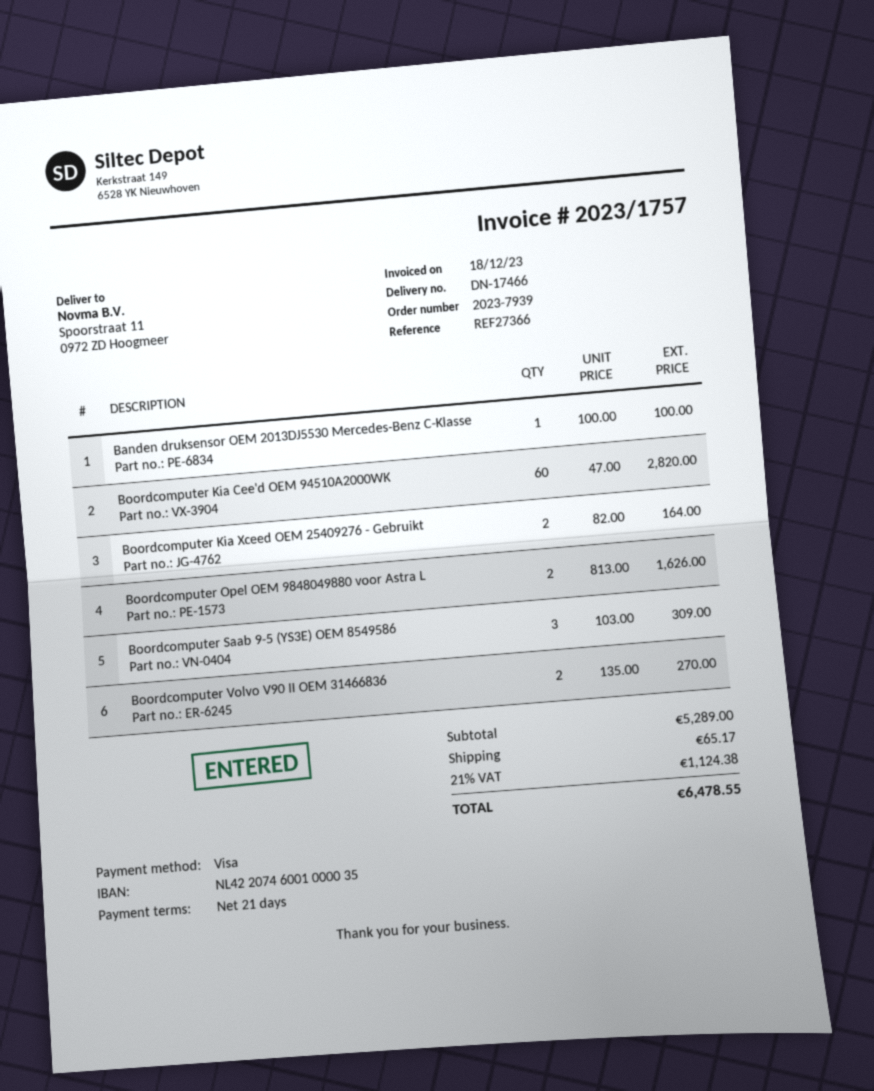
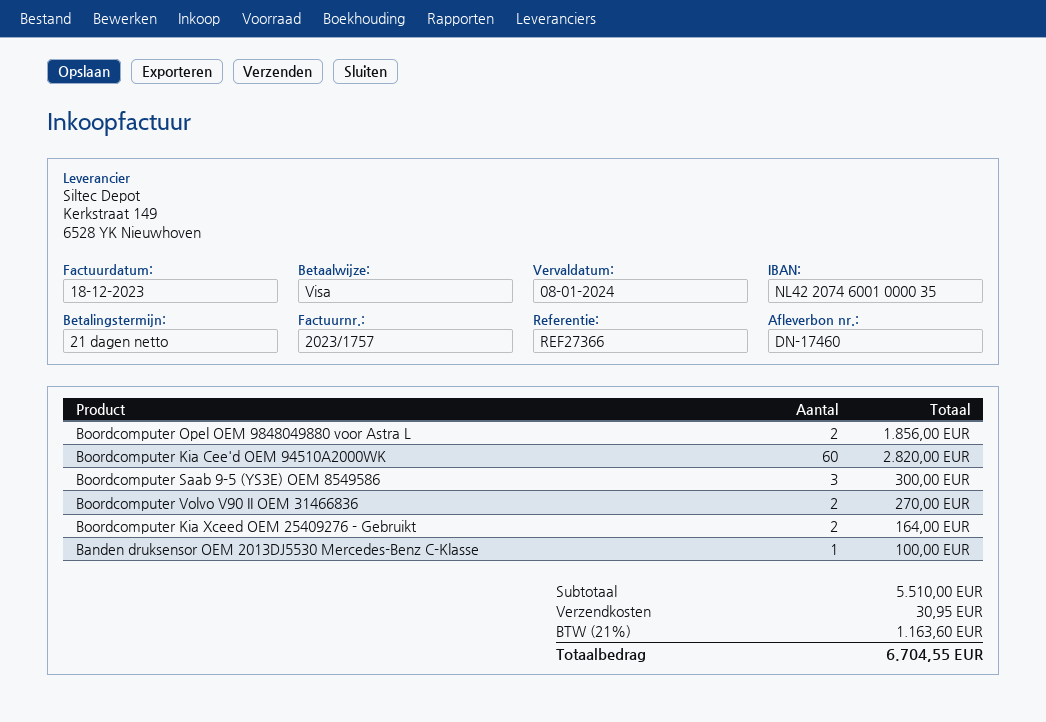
delivery note number: DN-17466 -> DN-17460
Boordcomputer Opel OEM 9848049880 voor Astra L: 2 for 1626.00 -> 2 for 1856.00
Boordcomputer Saab 9-5 (YS3E) OEM 8549586: 3 for 309.00 -> 3 for 300.00
subtotal: 5289.00 -> 5510.00
shipping: 65.17 -> 30.95
tax: 21% = 1124.38 -> 21% = 1163.60
total: 6478.55 -> 6704.55

